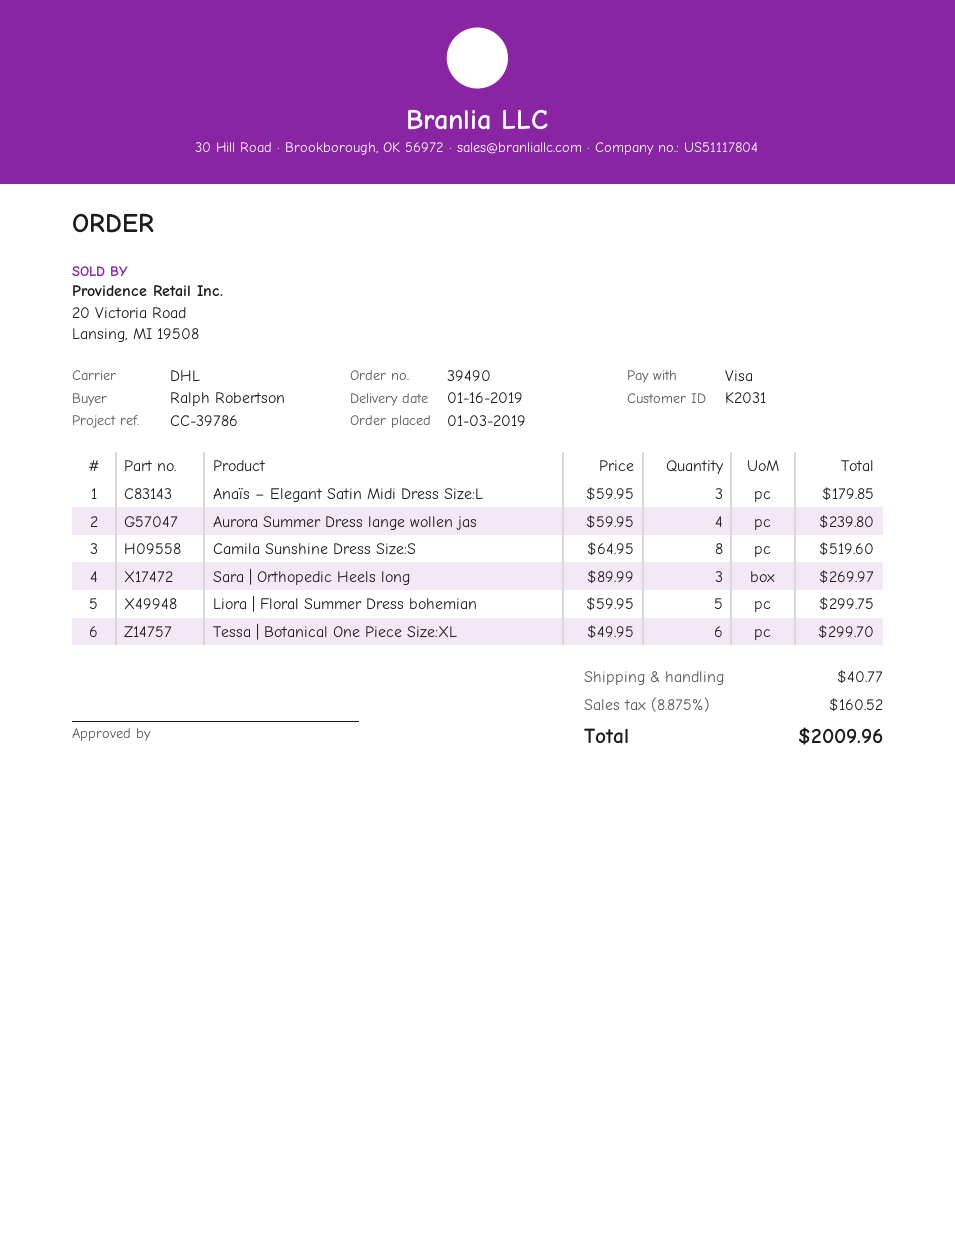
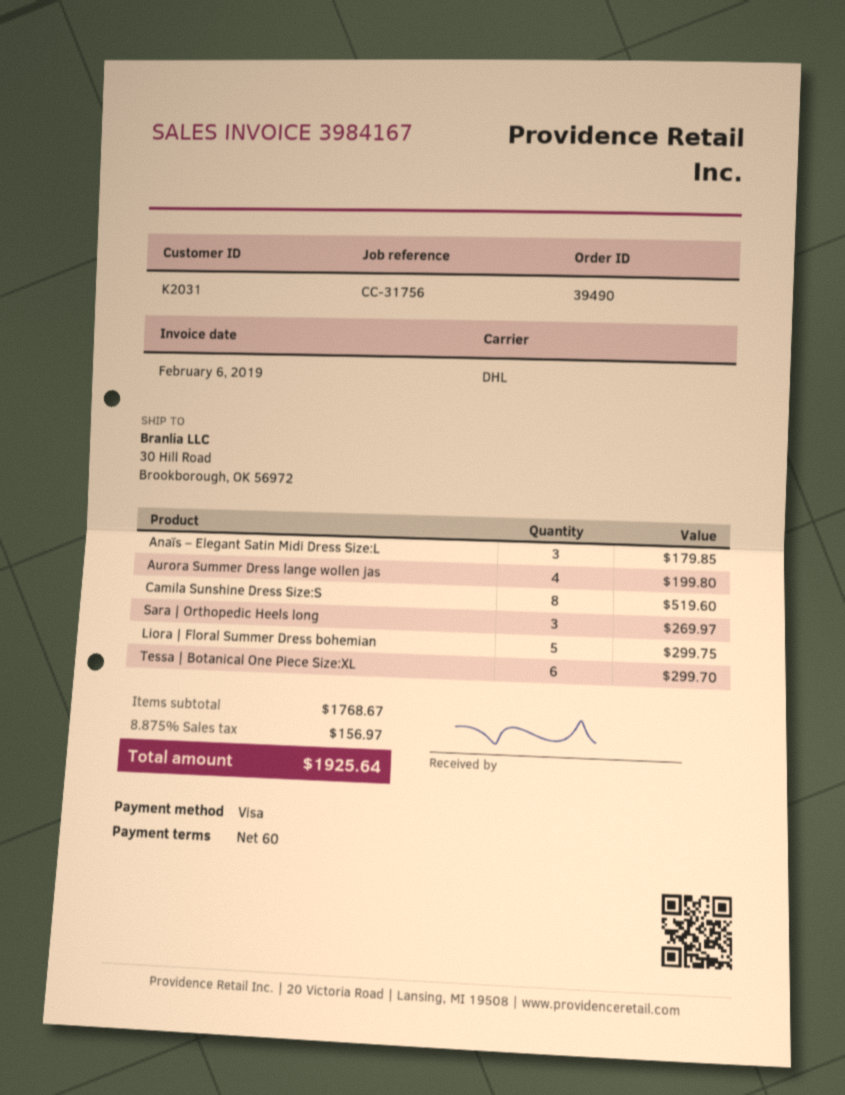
reference: CC-39786 -> CC-31756
Aurora Summer Dress lange wollen jas: 4 for 239.80 -> 4 for 199.80
shipping: 40.77 -> none
tax: 8.875% = 160.52 -> 8.875% = 156.97
total: 2009.96 -> 1925.64

